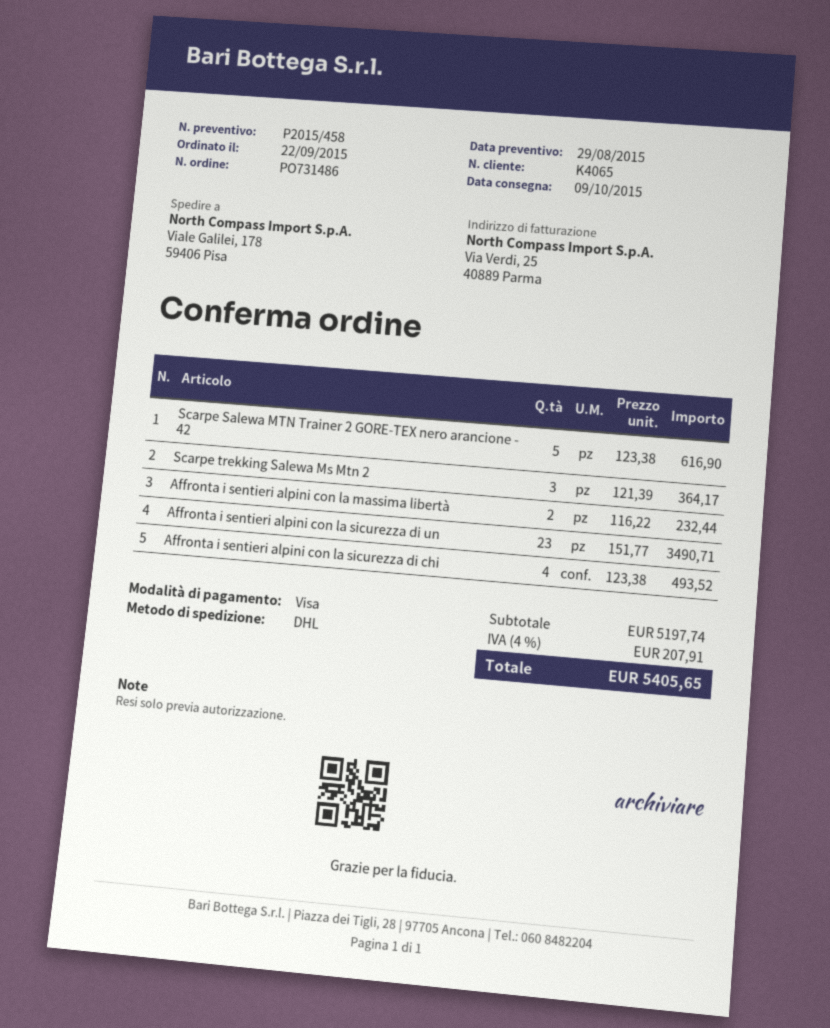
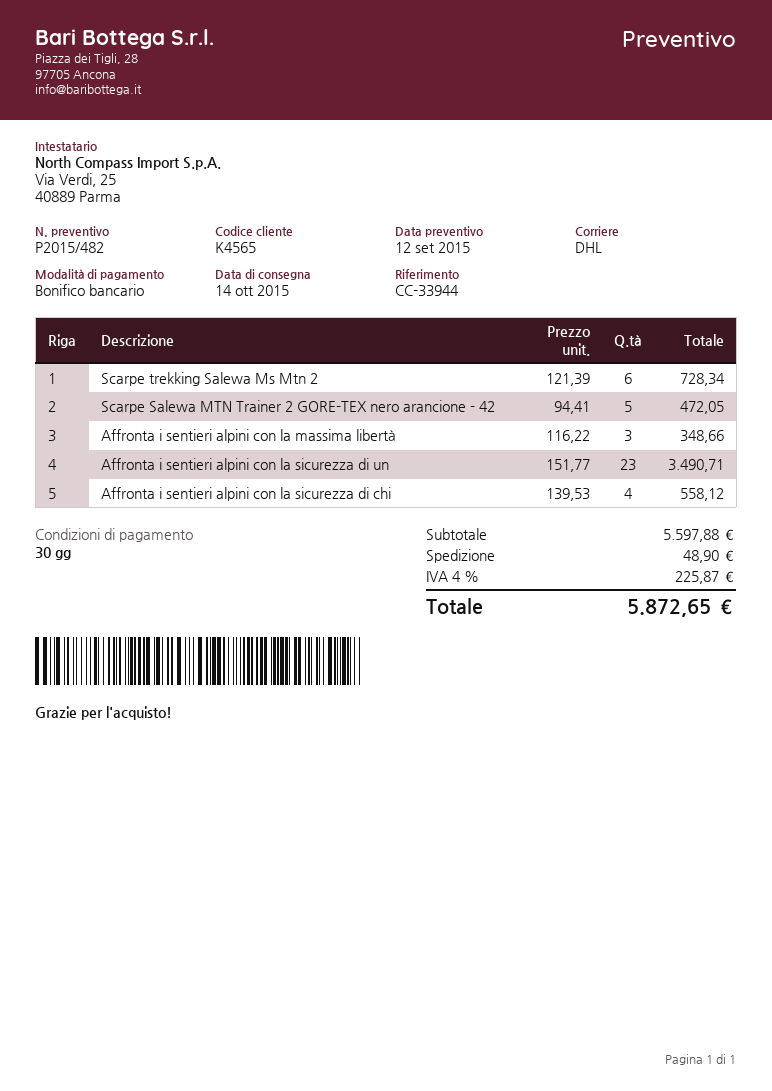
quote number: P2015/458 -> P2015/482
quote date: 2015-08-29 -> 2015-09-12
delivery date: 2015-10-09 -> 2015-10-14
customer number: K4065 -> K4565
payment method: Visa -> bank transfer
Scarpe Salewa MTN Trainer 2 GORE-TEX nero arancione - 42: 5 x 123.38 = 616.90 -> 5 x 94.41 = 472.05
Scarpe trekking Salewa Ms Mtn 2: 3 x 121.39 = 364.17 -> 6 x 121.39 = 728.34
Affronta i sentieri alpini con la massima libertà: 2 x 116.22 = 232.44 -> 3 x 116.22 = 348.66
Affronta i sentieri alpini con la sicurezza di chi: 4 x 123.38 = 493.52 -> 4 x 139.53 = 558.12
subtotal: 5197.74 -> 5597.88
shipping: none -> 48.90
tax: 4% = 207.91 -> 4% = 225.87
total: 5405.65 -> 5872.65

